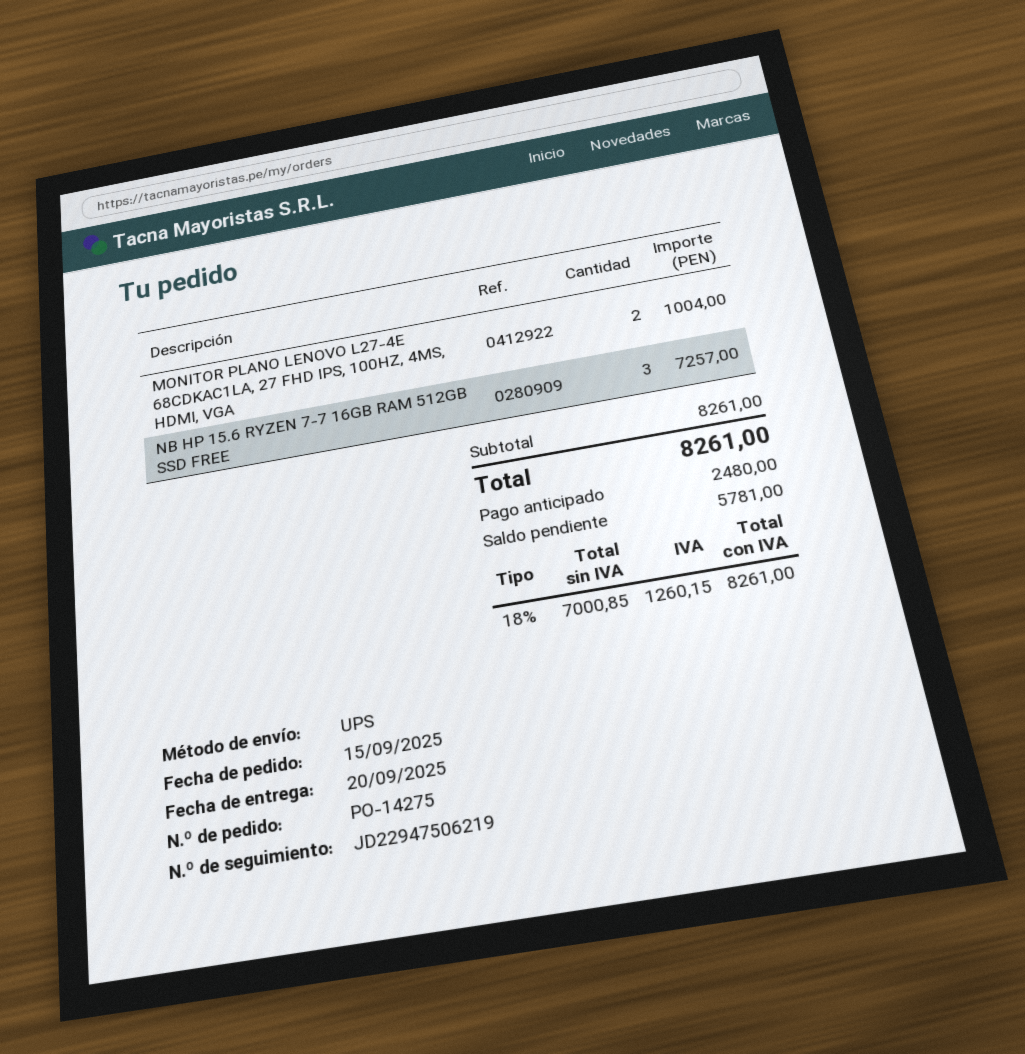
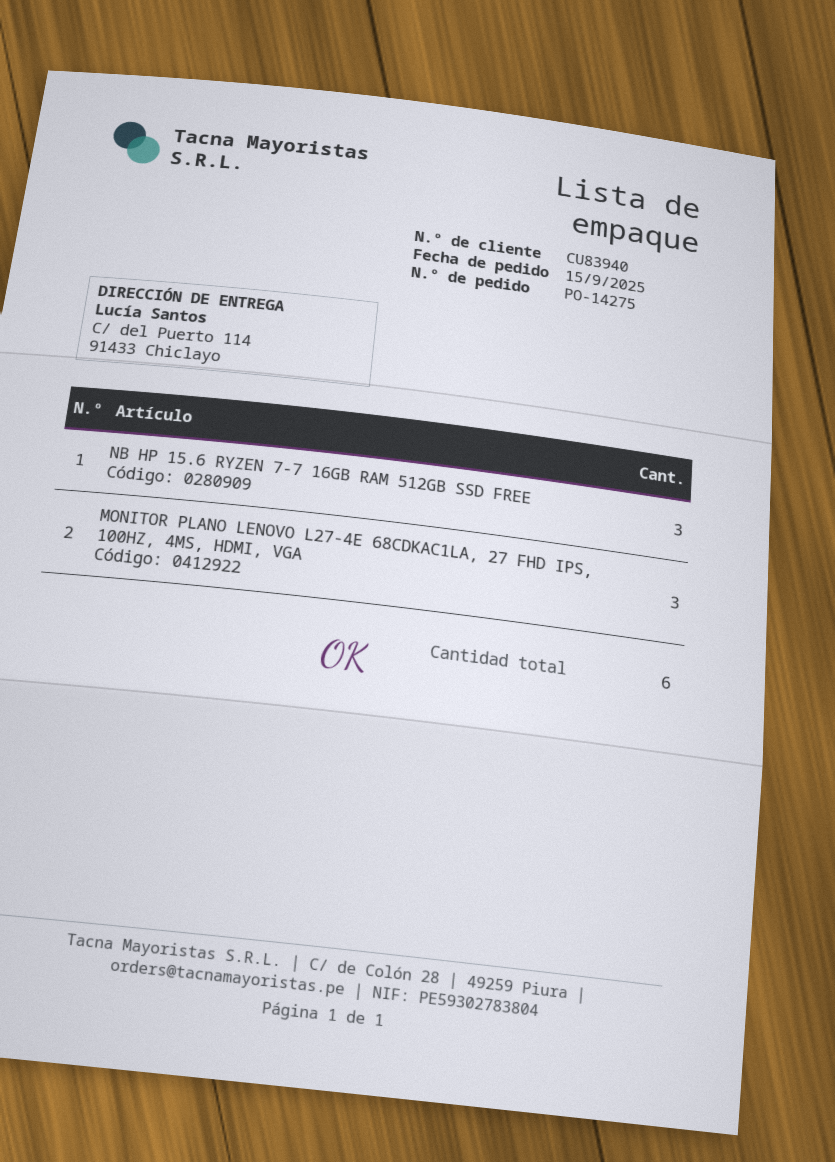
MONITOR PLANO LENOVO L27-4E 68CDKAC1LA, 27 FHD IPS, 100HZ, 4MS, HDMI, VGA: 2 -> 3

